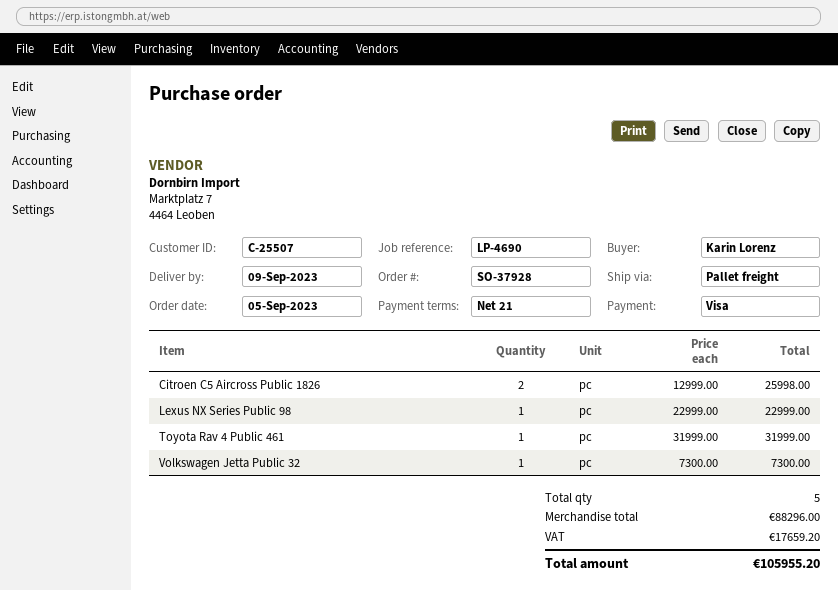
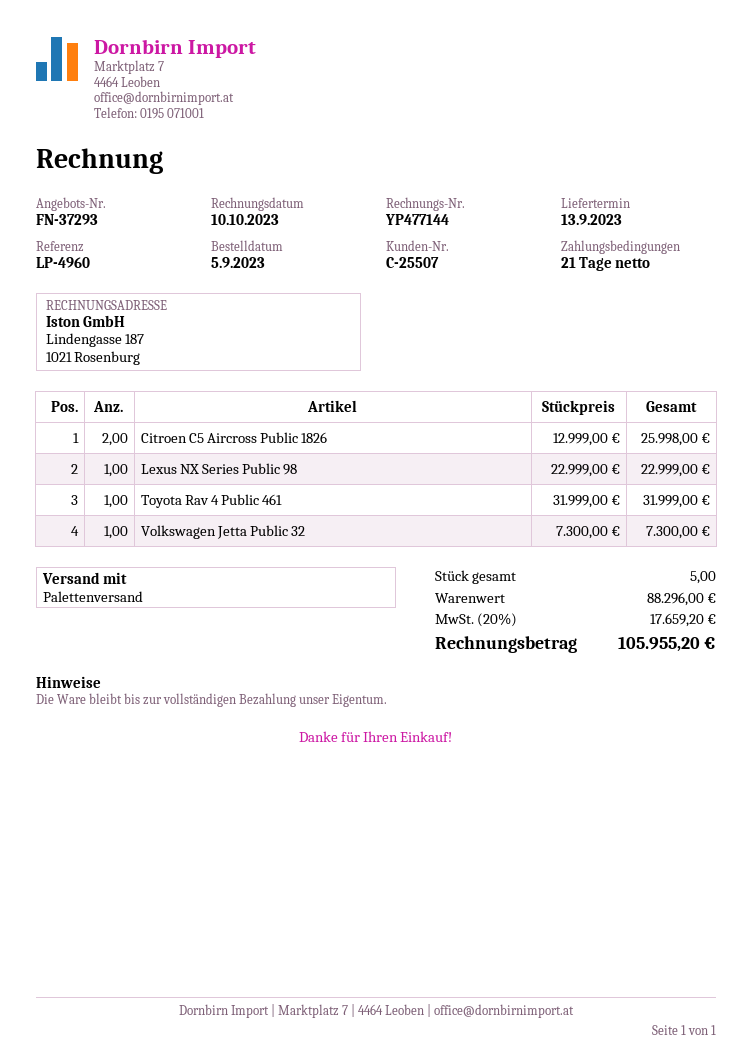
delivery date: 2023-09-09 -> 2023-09-13
reference: LP-4690 -> LP-4960

